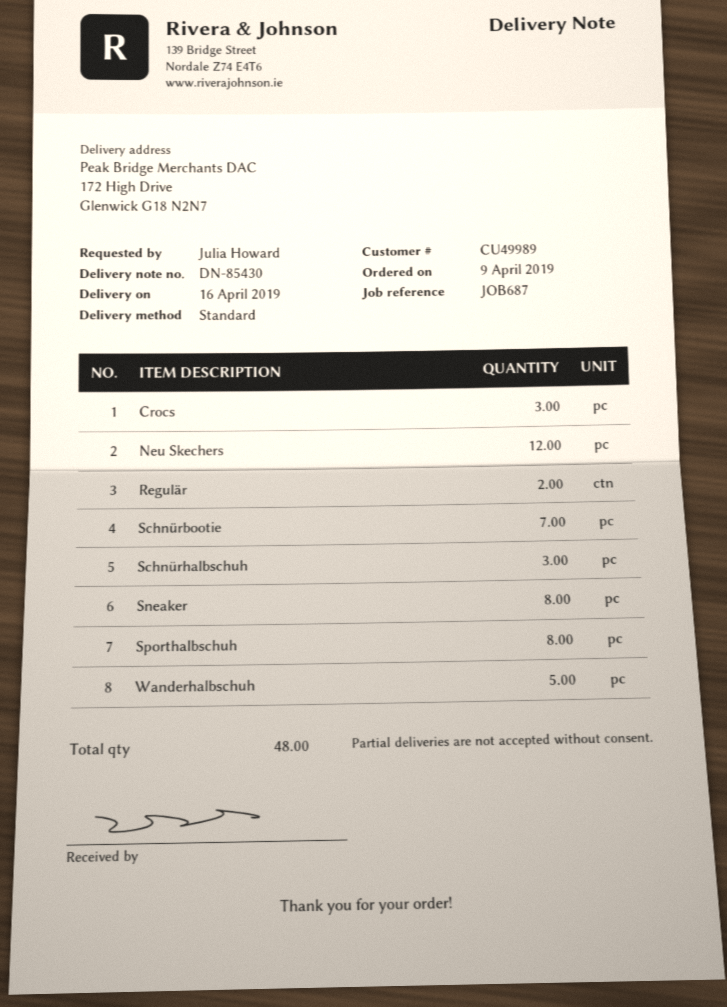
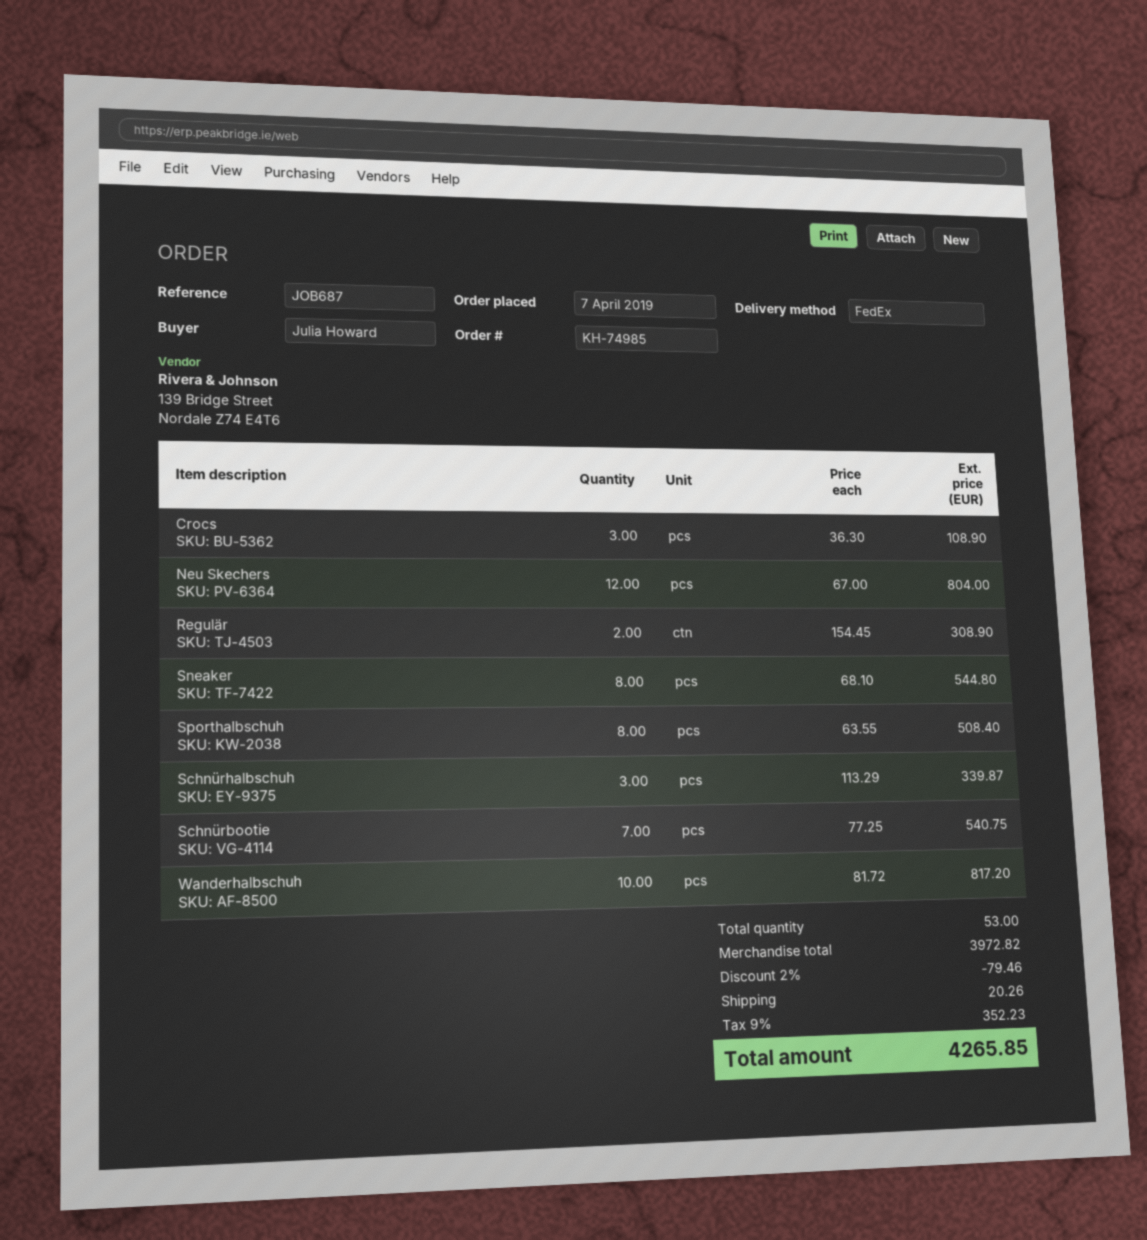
order date: 2019-04-09 -> 2019-04-07
shipping method: standard -> FedEx
Wanderhalbschuh: 5 -> 10
total quantity: 48 -> 53

